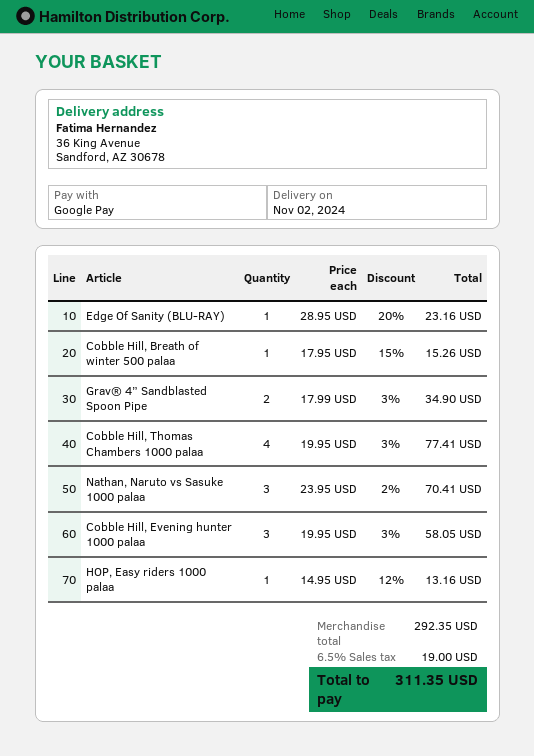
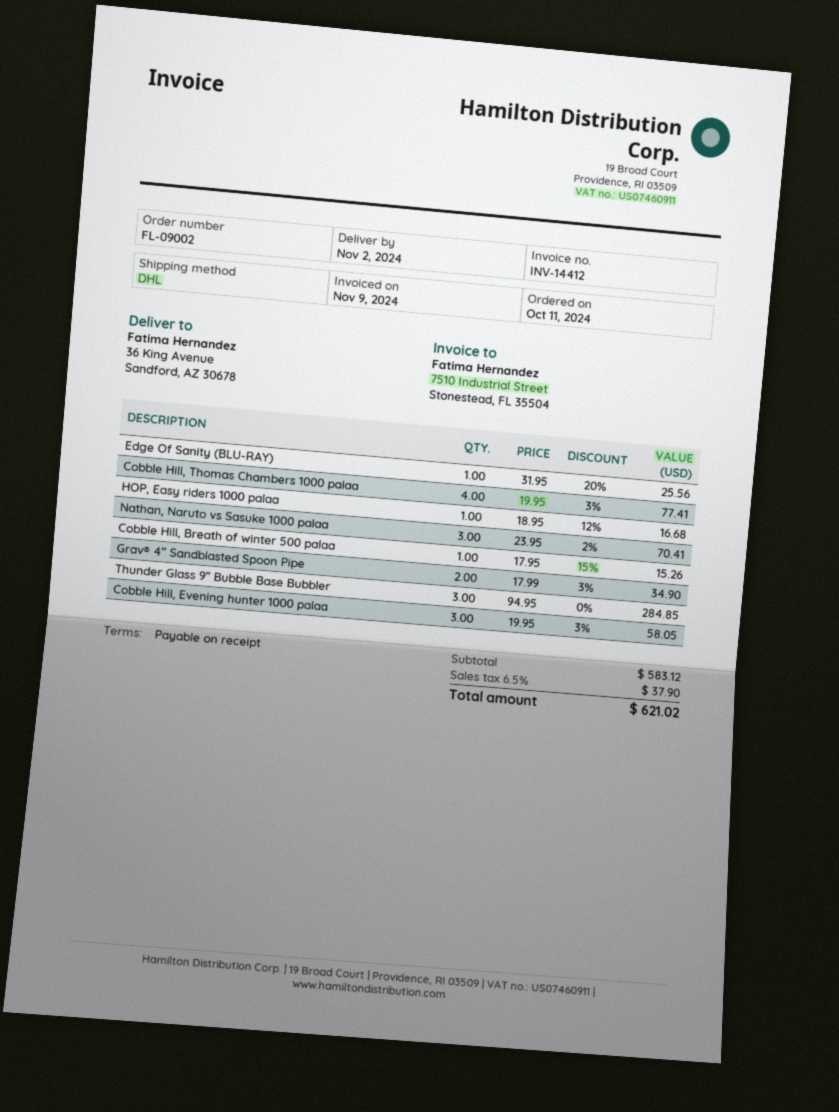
Edge Of Sanity (BLU-RAY): 1 x 28.95 - 20% = 23.16 -> 1 x 31.95 - 20% = 25.56
HOP, Easy riders 1000 palaa: 1 x 14.95 - 12% = 13.16 -> 1 x 18.95 - 12% = 16.68
Thunder Glass 9” Bubble Base Bubbler: none -> 3 x 94.95 = 284.85
subtotal: 292.35 -> 583.12
tax: 6.5% = 19.00 -> 6.5% = 37.90
total: 311.35 -> 621.02

